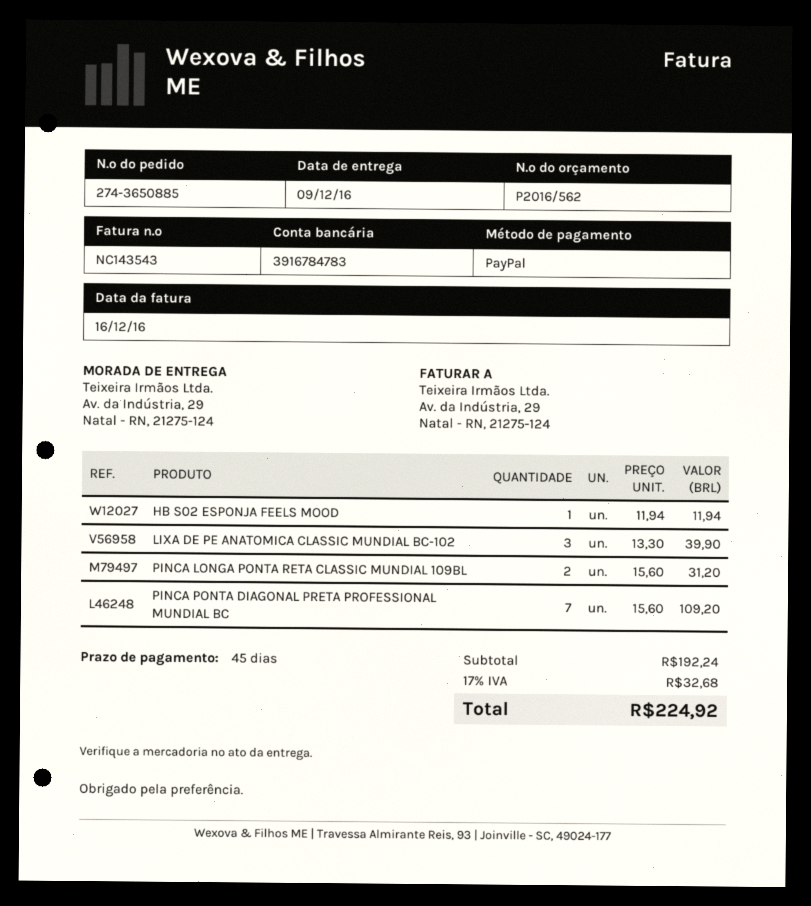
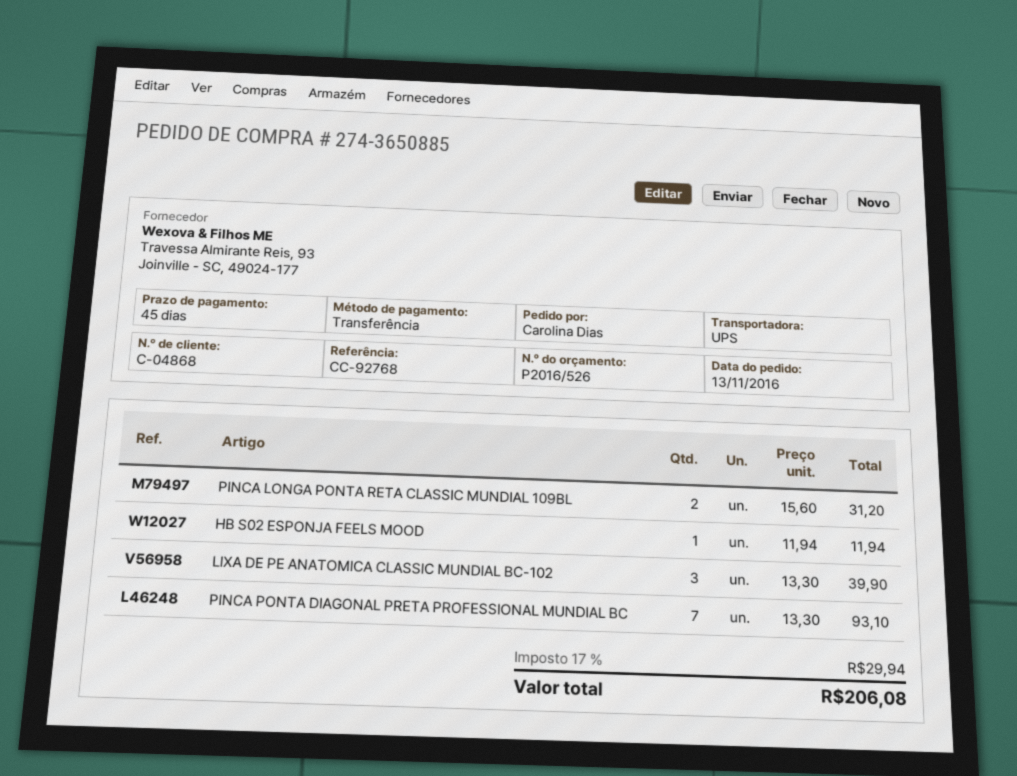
quote number: P2016/562 -> P2016/526
payment method: PayPal -> bank transfer
PINCA PONTA DIAGONAL PRETA PROFESSIONAL MUNDIAL BC: 7 x 15.60 = 109.20 -> 7 x 13.30 = 93.10
tax: 17% = 32.68 -> 17% = 29.94
total: 224.92 -> 206.08

